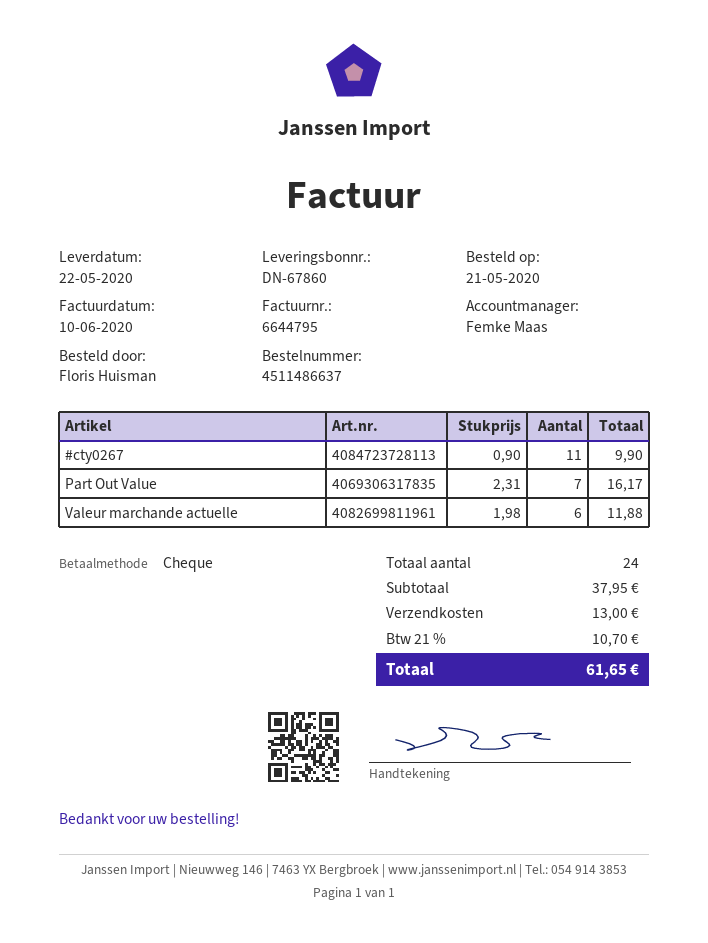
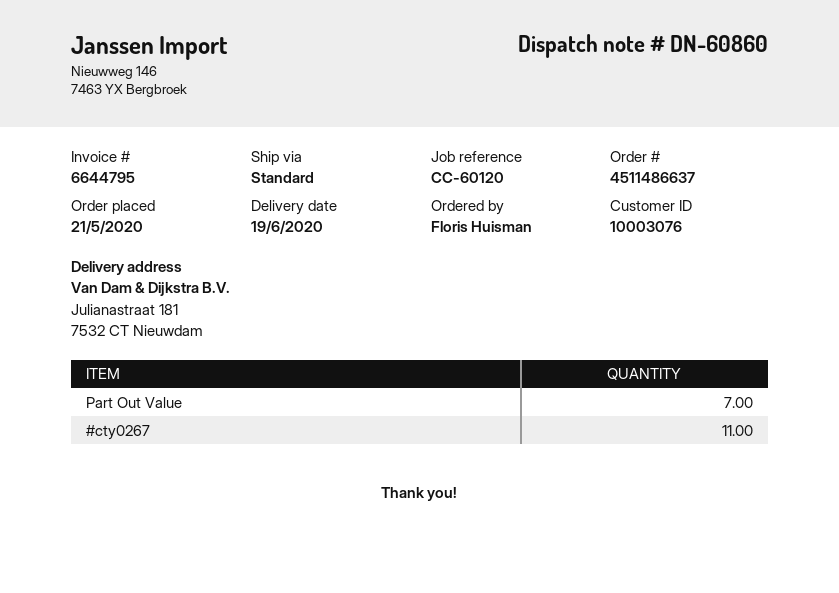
delivery note number: DN-67860 -> DN-60860
delivery date: 2020-05-22 -> 2020-06-19
Valeur marchande actuelle: 6 -> none

